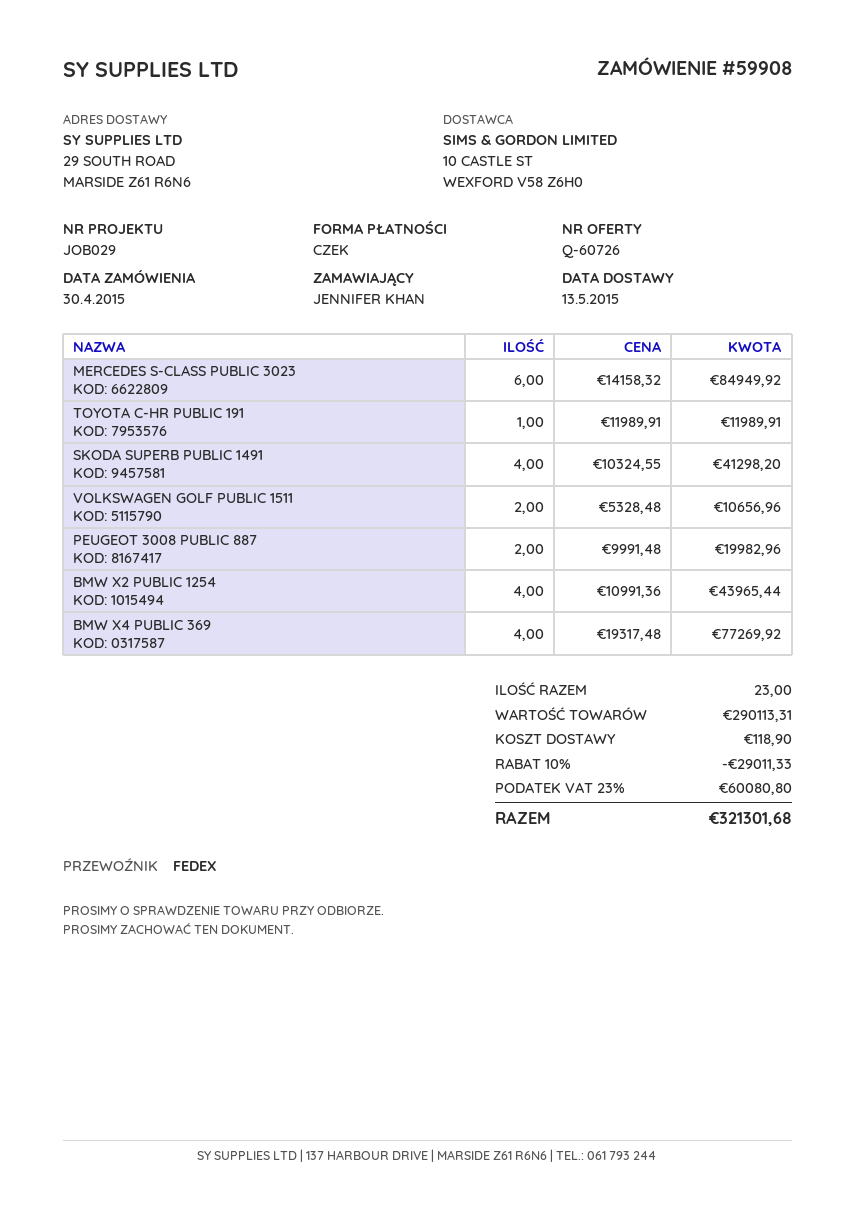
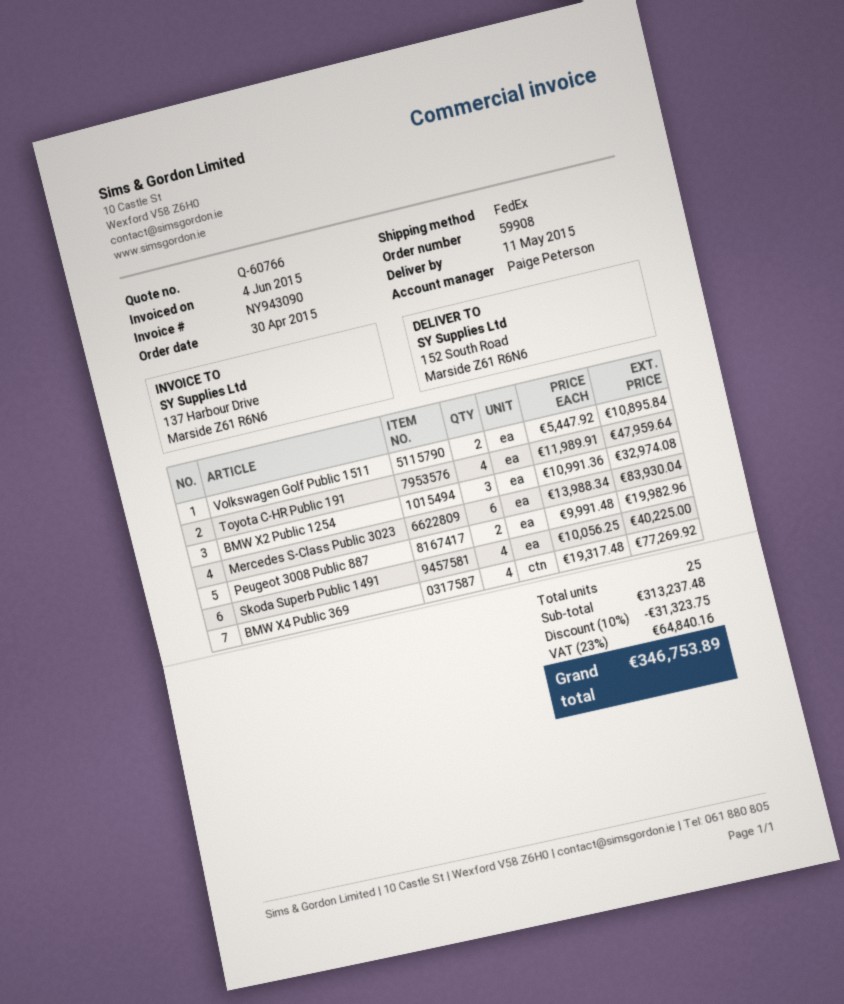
quote number: Q-60726 -> Q-60766
delivery date: 2015-05-13 -> 2015-05-11
ship to: 29 SOUTH ROAD, MARSIDE Z61 R6N6 -> 152 South Road, Marside Z61 R6N6
MERCEDES S-CLASS PUBLIC 3023: 6 x 14158.32 = 84949.92 -> 6 x 13988.34 = 83930.04
TOYOTA C-HR PUBLIC 191: 1 x 11989.91 = 11989.91 -> 4 x 11989.91 = 47959.64
SKODA SUPERB PUBLIC 1491: 4 x 10324.55 = 41298.20 -> 4 x 10056.25 = 40225.00
VOLKSWAGEN GOLF PUBLIC 1511: 2 x 5328.48 = 10656.96 -> 2 x 5447.92 = 10895.84
BMW X2 PUBLIC 1254: 4 x 10991.36 = 43965.44 -> 3 x 10991.36 = 32974.08
total quantity: 23 -> 25
subtotal: 290113.31 -> 313237.48
discount: 10% = 29011.33 -> 10% = 31323.75
shipping: 118.90 -> none
tax: 23% = 60080.80 -> 23% = 64840.16
total: 321301.68 -> 346753.89

